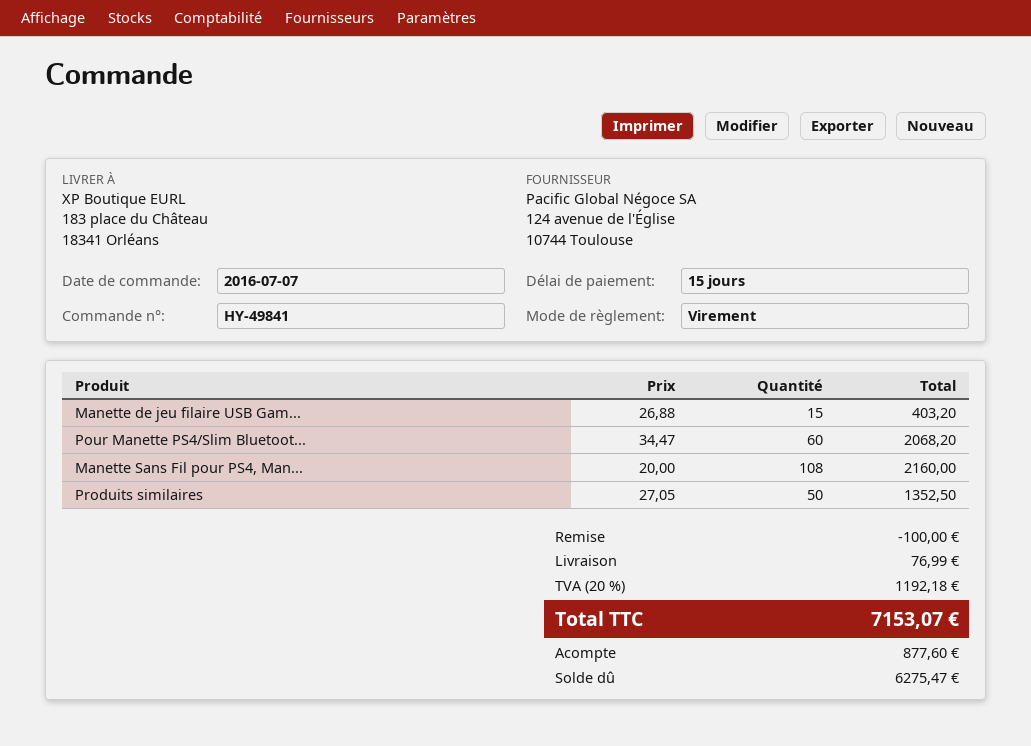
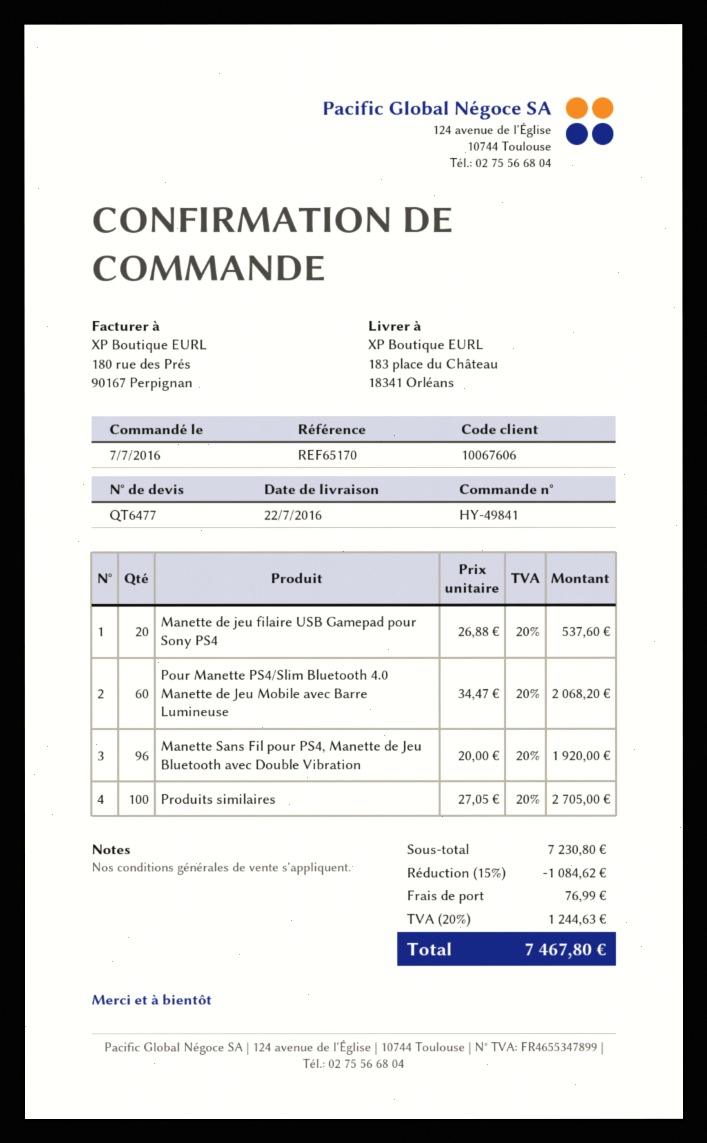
Manette de jeu filaire USB Gam...: 15 x 26.88 = 403.20 -> 20 x 26.88 = 537.60
Manette Sans Fil pour PS4, Man...: 108 x 20.00 = 2160.00 -> 96 x 20.00 = 1920.00
Produits similaires: 50 x 27.05 = 1352.50 -> 100 x 27.05 = 2705.00
discount: 100.00 -> 1084.62
tax: 20% = 1192.18 -> 20% = 1244.63
total: 7153.07 -> 7467.80

